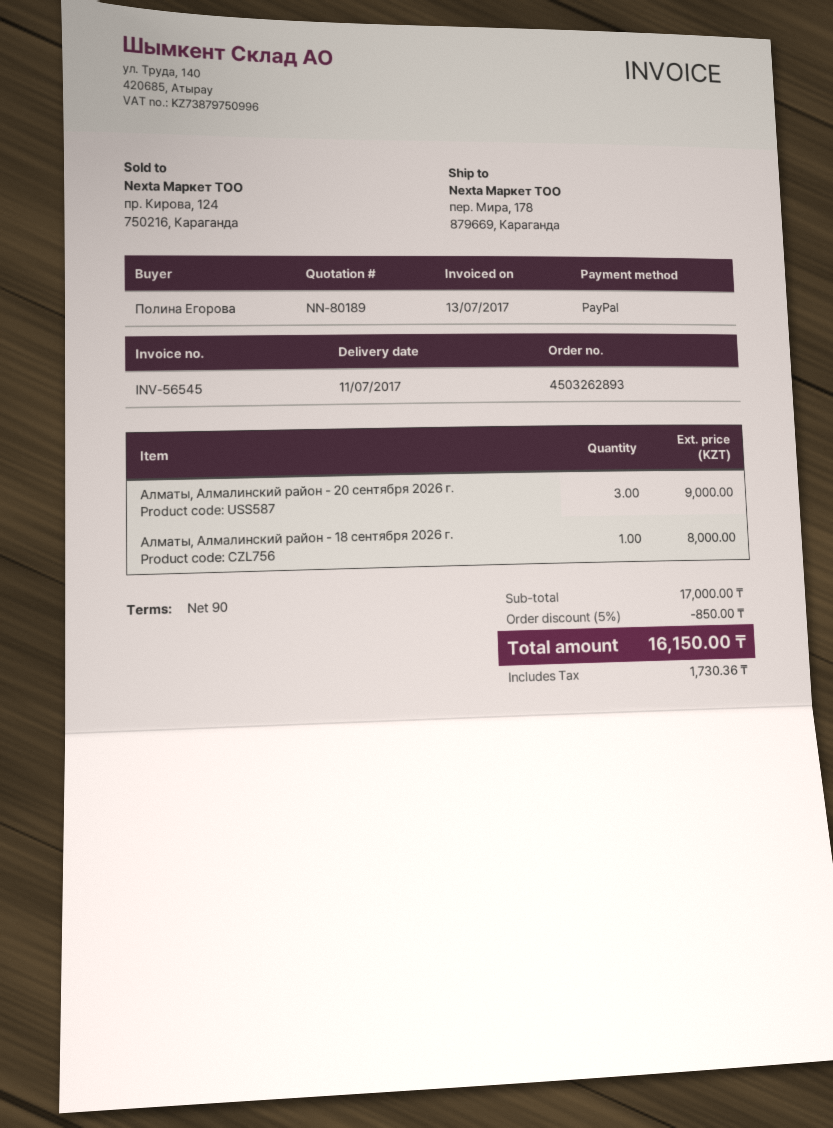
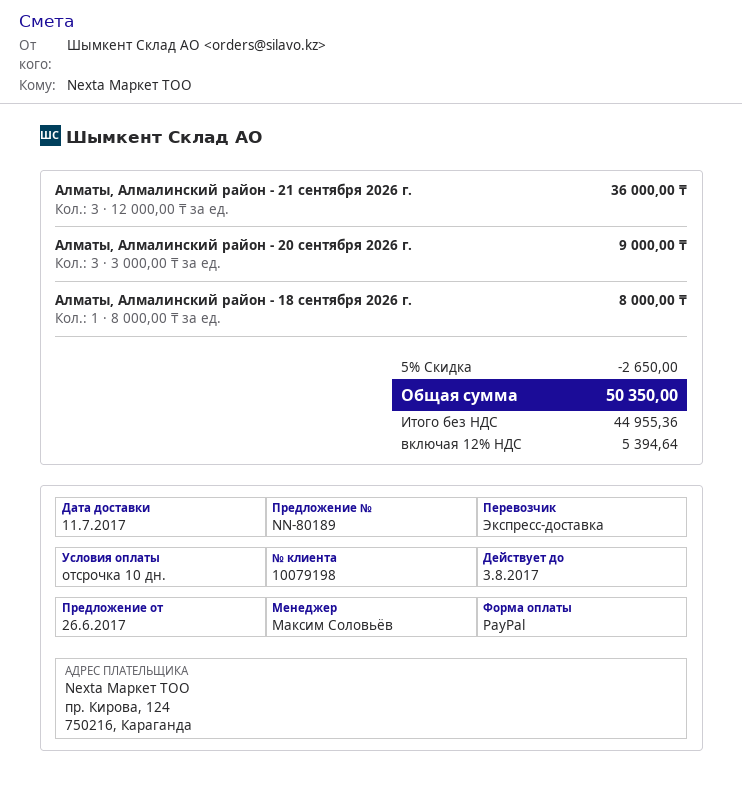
payment terms: 90 days -> 10 days
Алматы, Алмалинский район - 21 сентября 2026 г.: none -> 3 for 36000.00
discount: 5% = 850.00 -> 5% = 2650.00
tax: 1730.36 -> 5394.64
total: 16150.00 -> 50350.00

